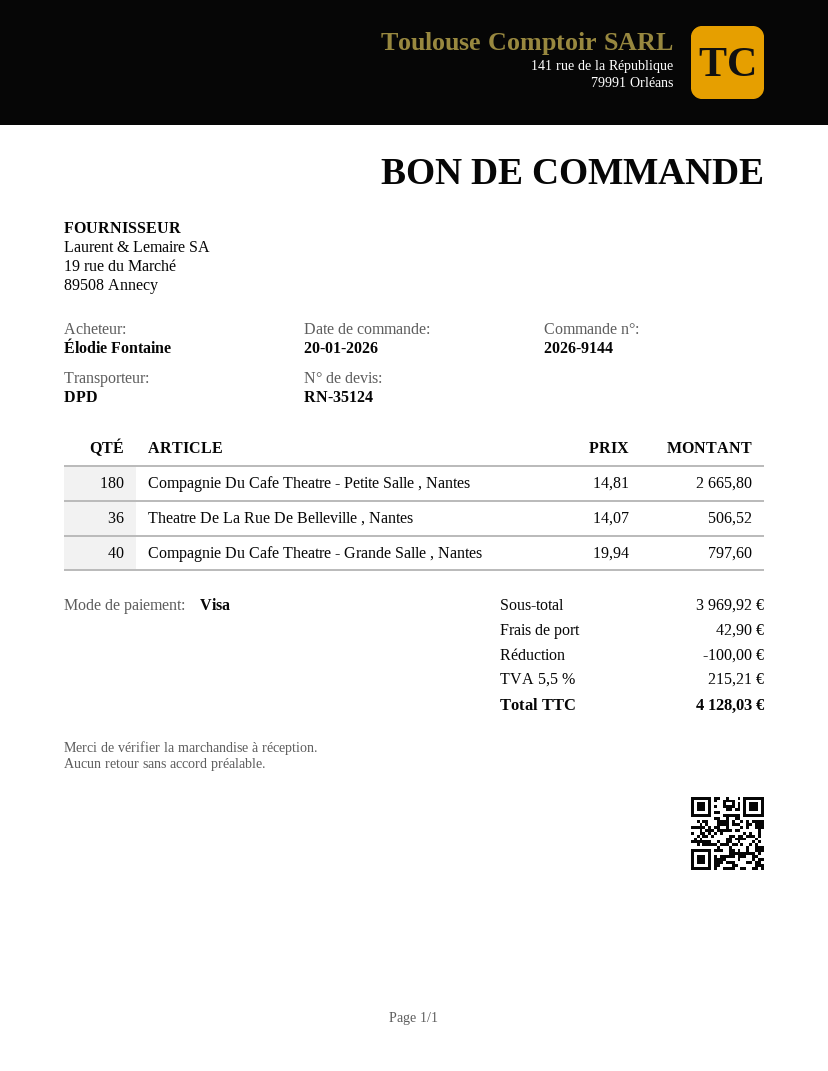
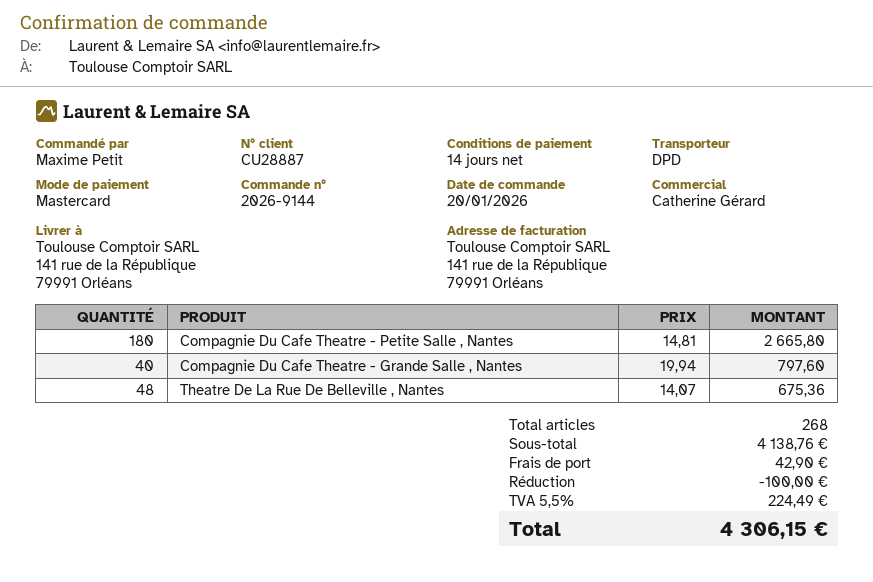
ordered by: Élodie Fontaine -> Maxime Petit
payment method: Visa -> Mastercard
Theatre De La Rue De Belleville , Nantes: 36 x 14.07 = 506.52 -> 48 x 14.07 = 675.36
subtotal: 3969.92 -> 4138.76
tax: 5.5% = 215.21 -> 5.5% = 224.49
total: 4128.03 -> 4306.15

